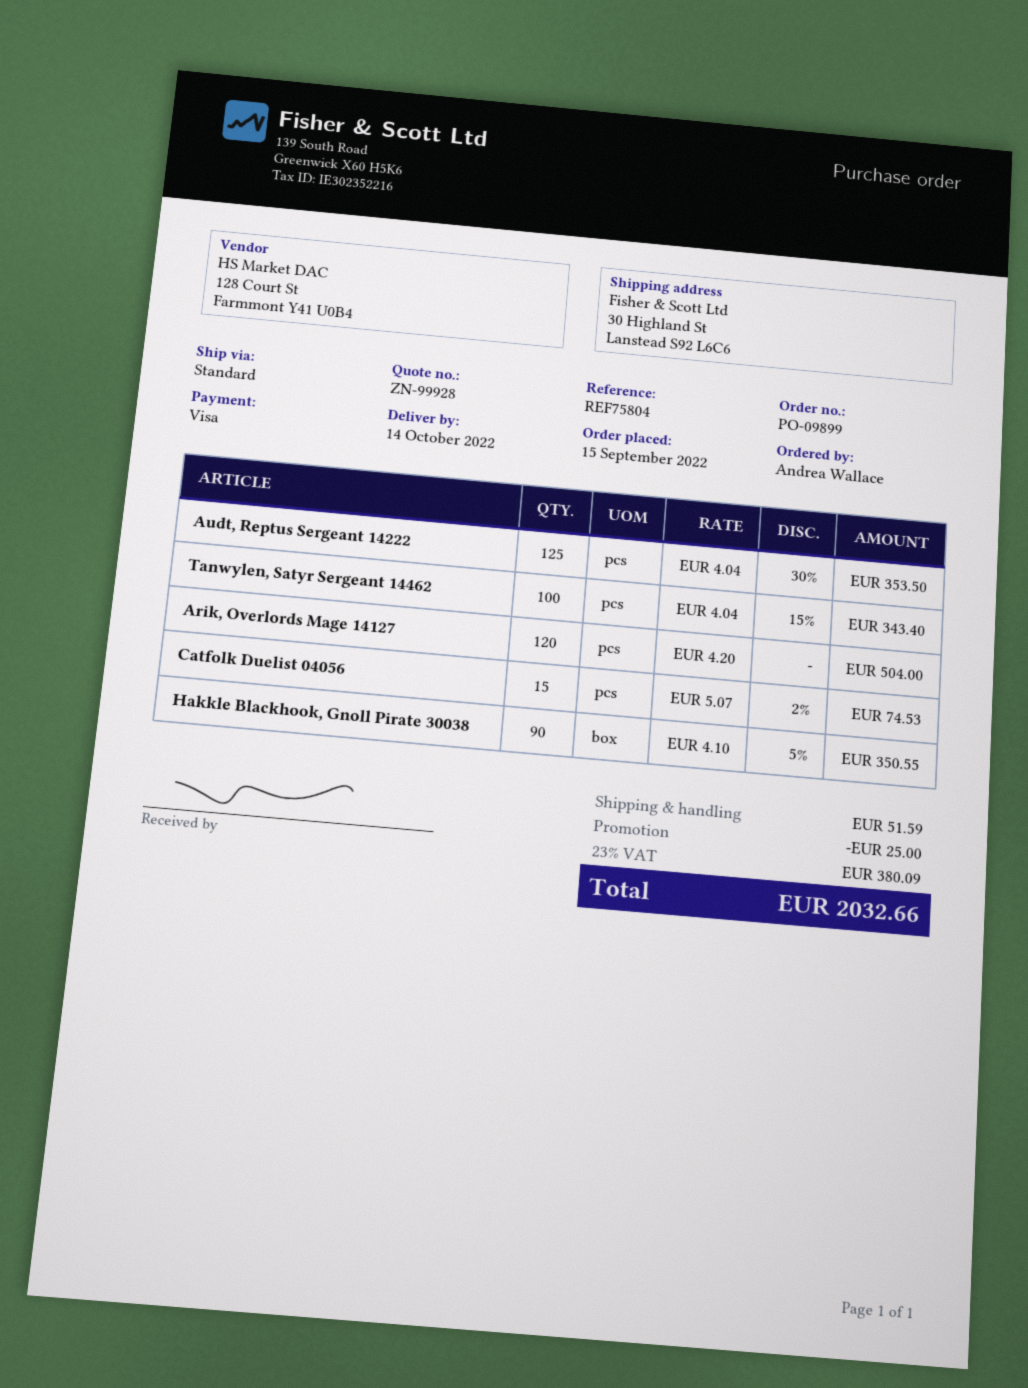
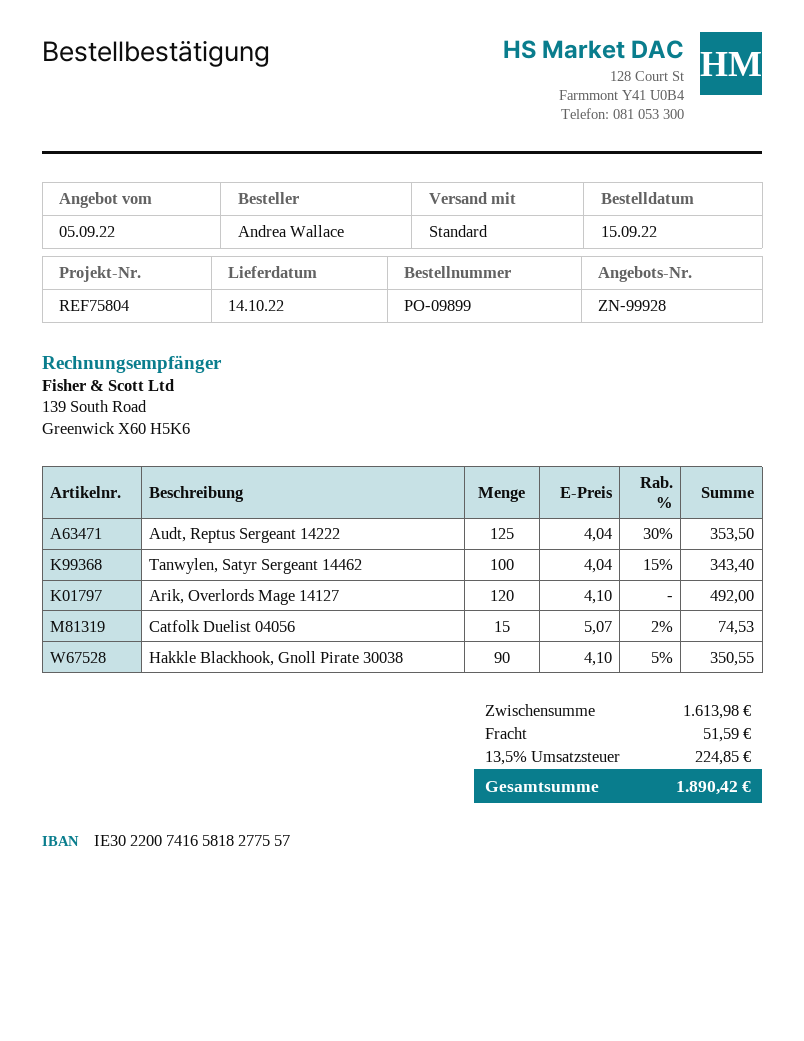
Arik, Overlords Mage 14127: 120 x 4.20 = 504.00 -> 120 x 4.10 = 492.00
discount: 25.00 -> none
tax: 23% = 380.09 -> 13.5% = 224.85
total: 2032.66 -> 1890.42

